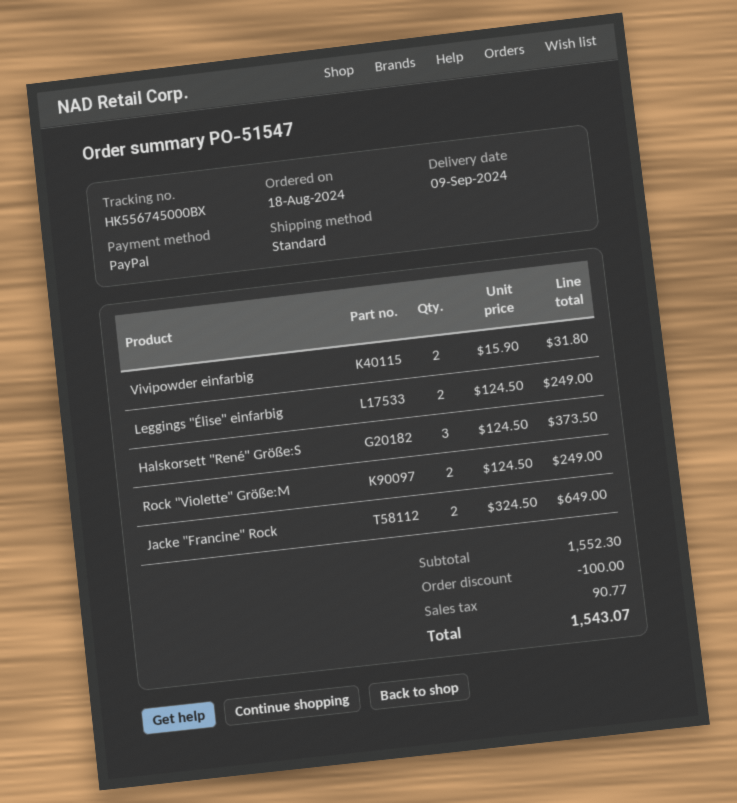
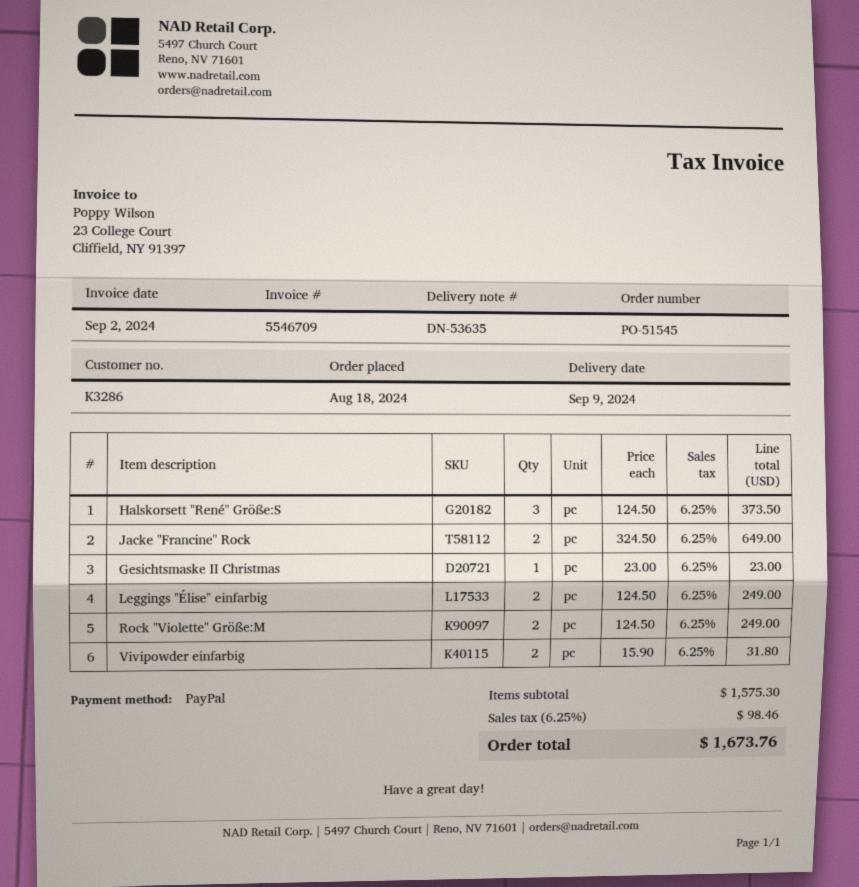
order number: PO-51547 -> PO-51545
Gesichtsmaske II Christmas: none -> 1 x 23.00 = 23.00
subtotal: 1552.30 -> 1575.30
discount: 100.00 -> none
tax: 90.77 -> 98.46
total: 1543.07 -> 1673.76

